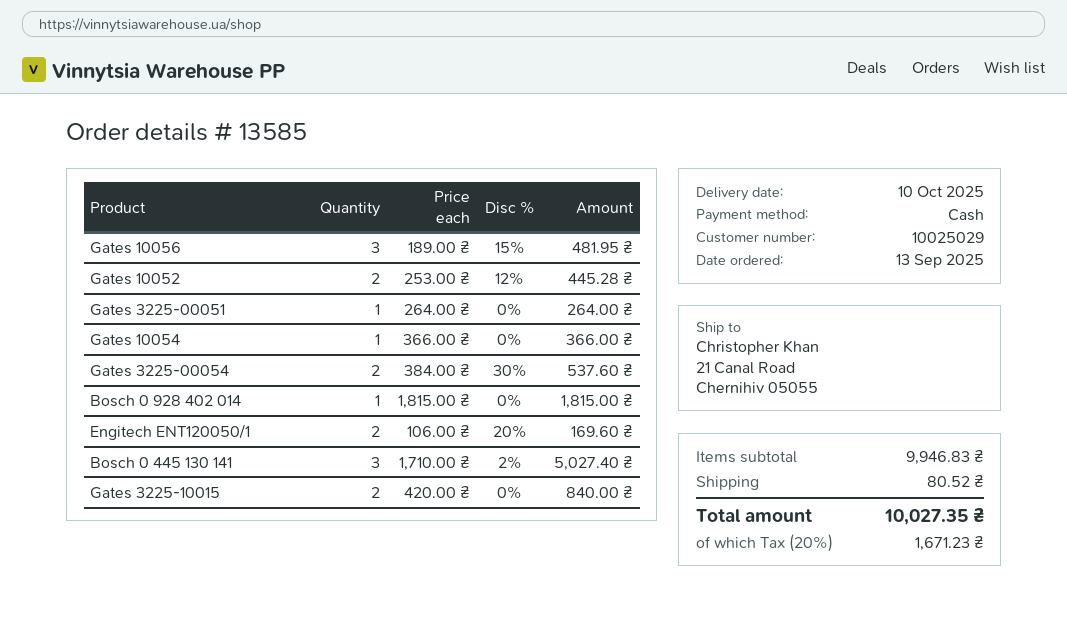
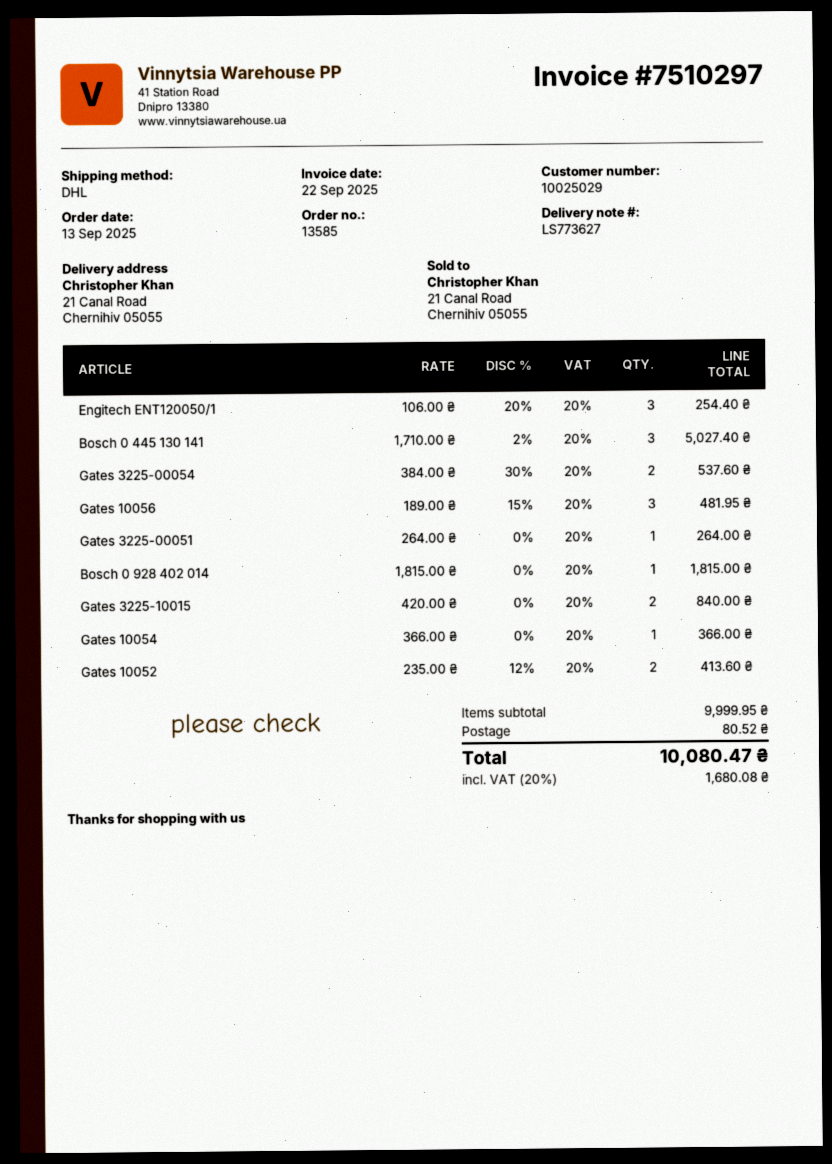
Gates 10052: 2 x 253.00 - 12% = 445.28 -> 2 x 235.00 - 12% = 413.60
Engitech ENT120050/1: 2 x 106.00 - 20% = 169.60 -> 3 x 106.00 - 20% = 254.40
subtotal: 9946.83 -> 9999.95
tax: 20% = 1671.23 -> 20% = 1680.08
total: 10027.35 -> 10080.47

